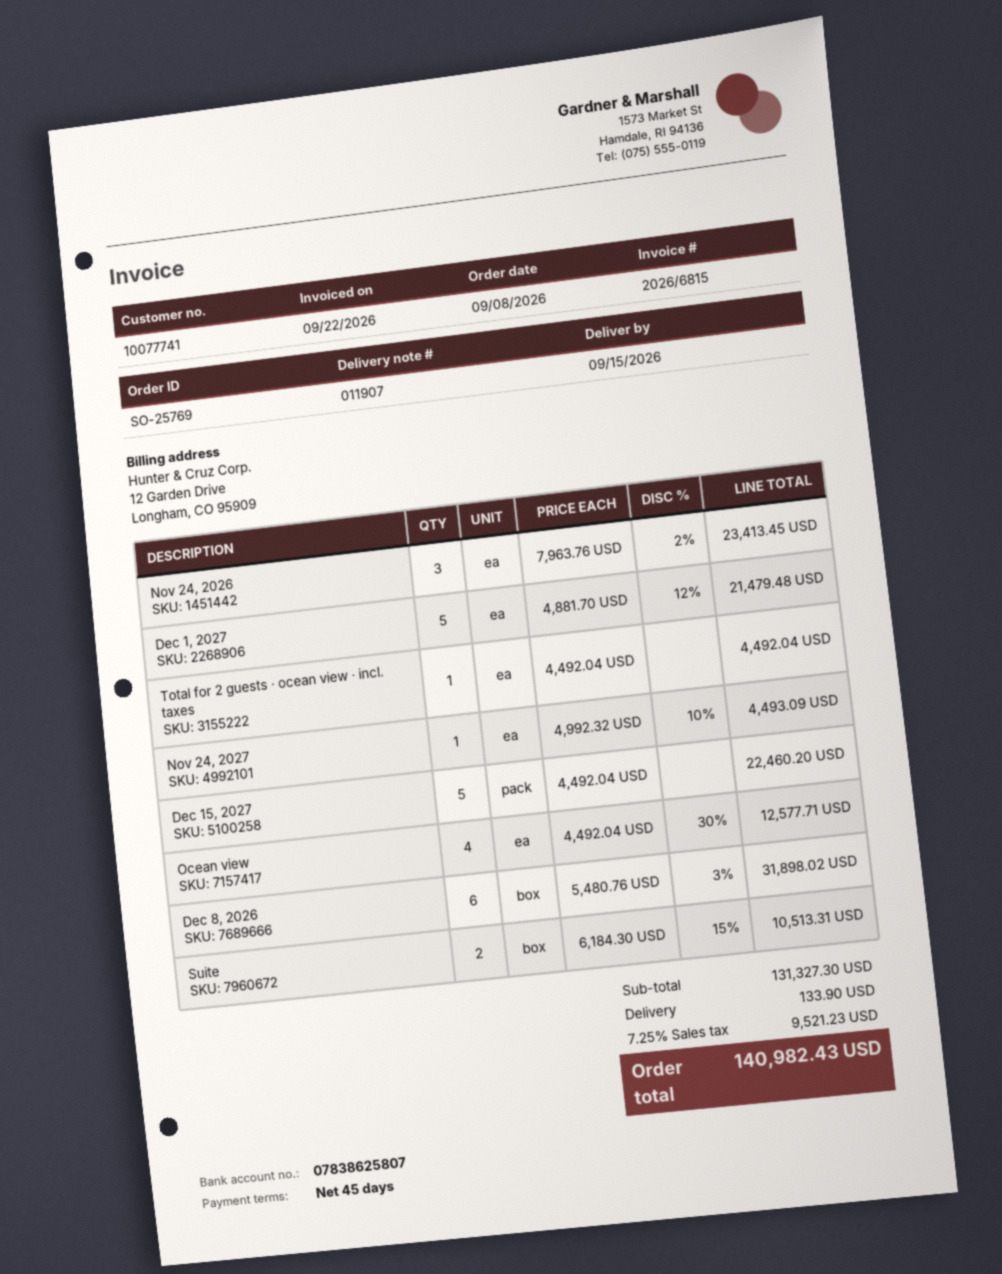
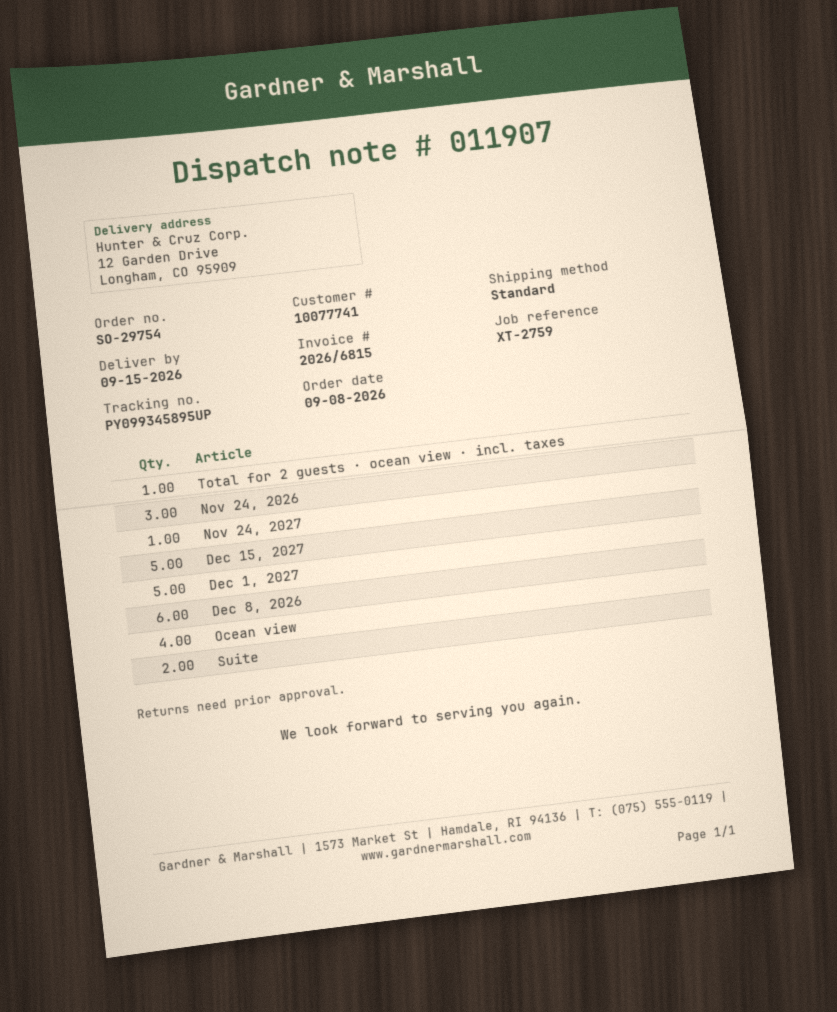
order number: SO-25769 -> SO-29754

